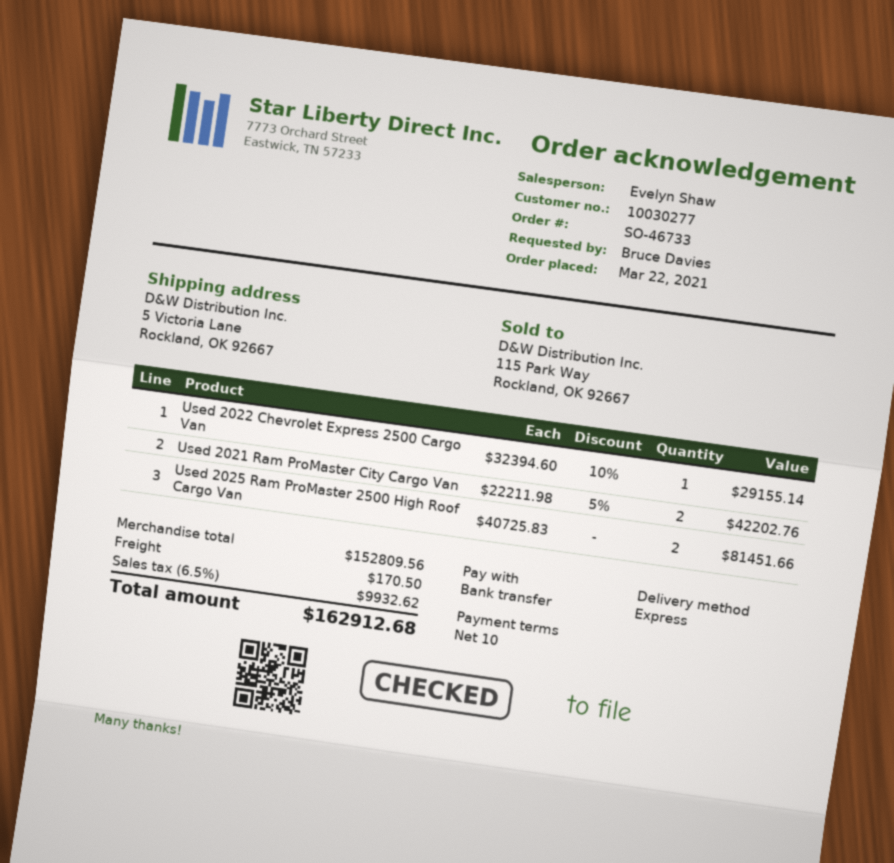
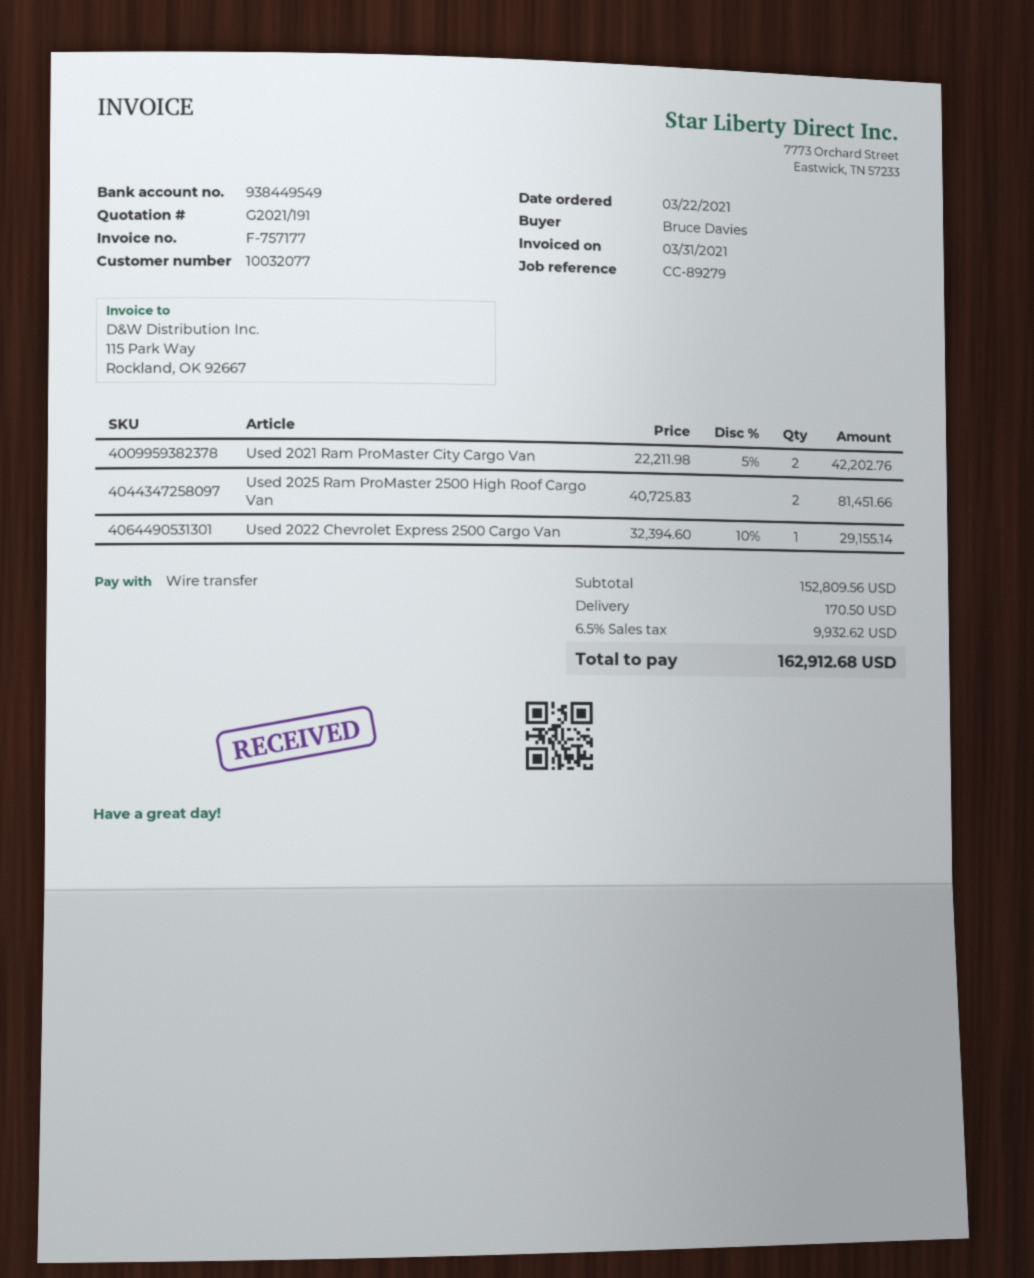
customer number: 10030277 -> 10032077

